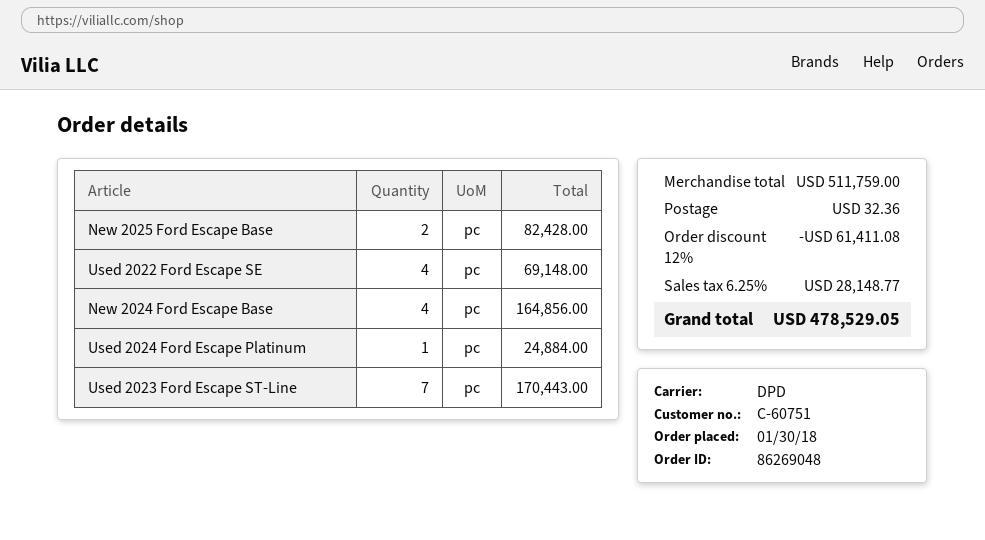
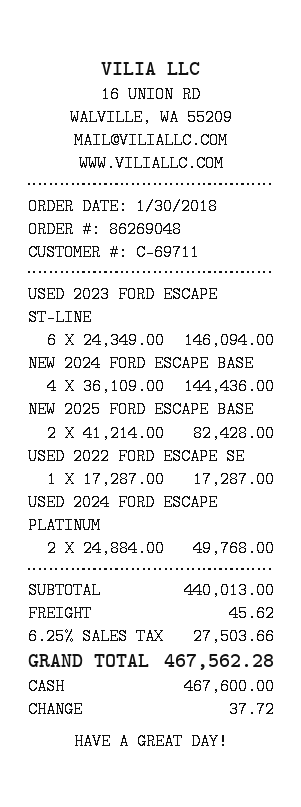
customer number: C-60751 -> C-69711
Used 2022 Ford Escape SE: 4 for 69148.00 -> 1 for 17287.00
New 2024 Ford Escape Base: 4 for 164856.00 -> 4 for 144436.00
Used 2024 Ford Escape Platinum: 1 for 24884.00 -> 2 for 49768.00
Used 2023 Ford Escape ST-Line: 7 for 170443.00 -> 6 for 146094.00
subtotal: 511759.00 -> 440013.00
discount: 12% = 61411.08 -> none
shipping: 32.36 -> 45.62
tax: 6.25% = 28148.77 -> 6.25% = 27503.66
total: 478529.05 -> 467562.28

